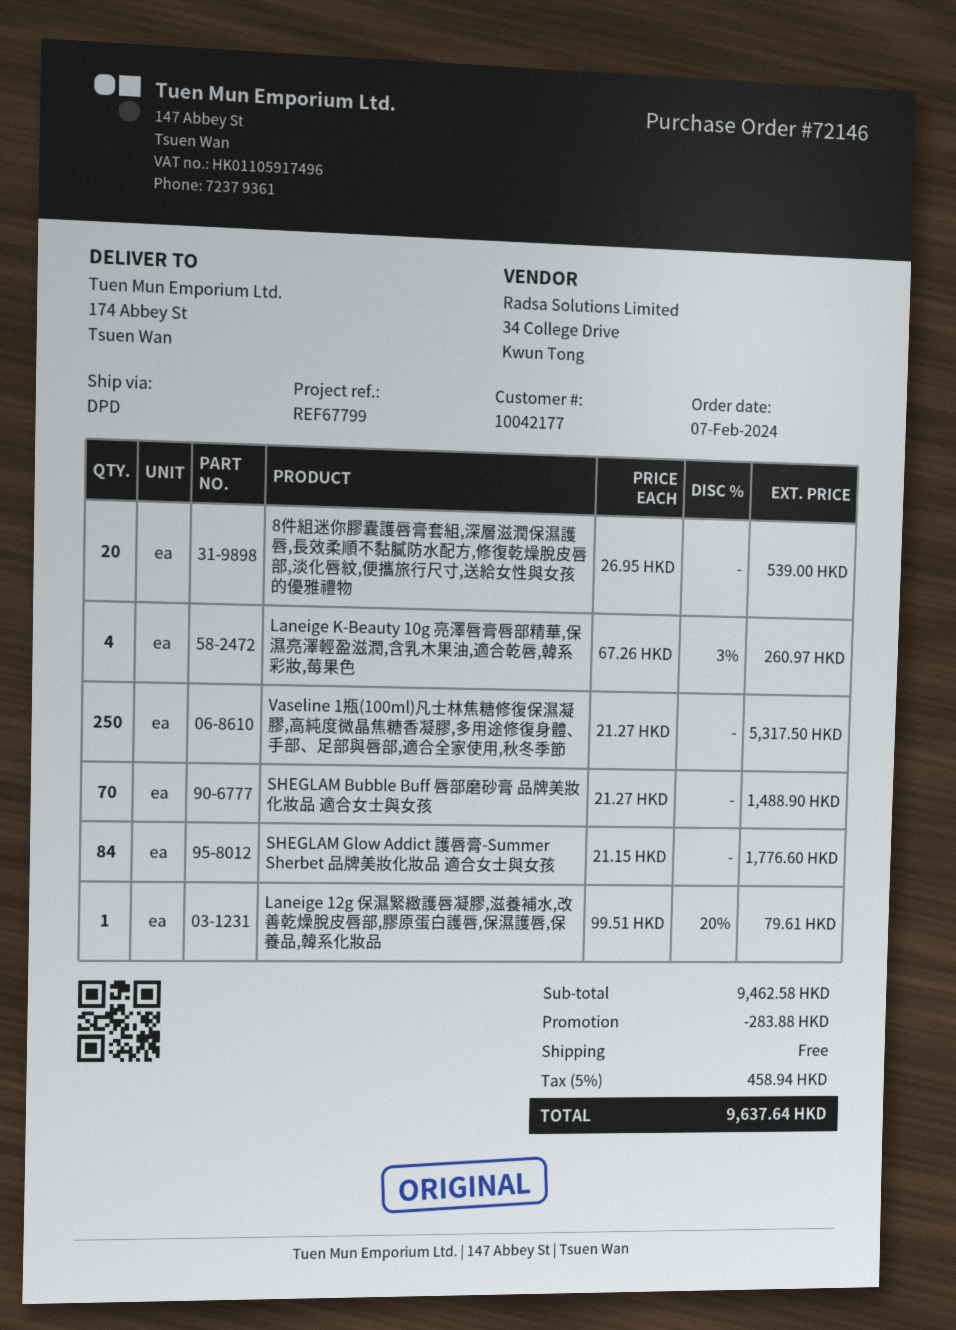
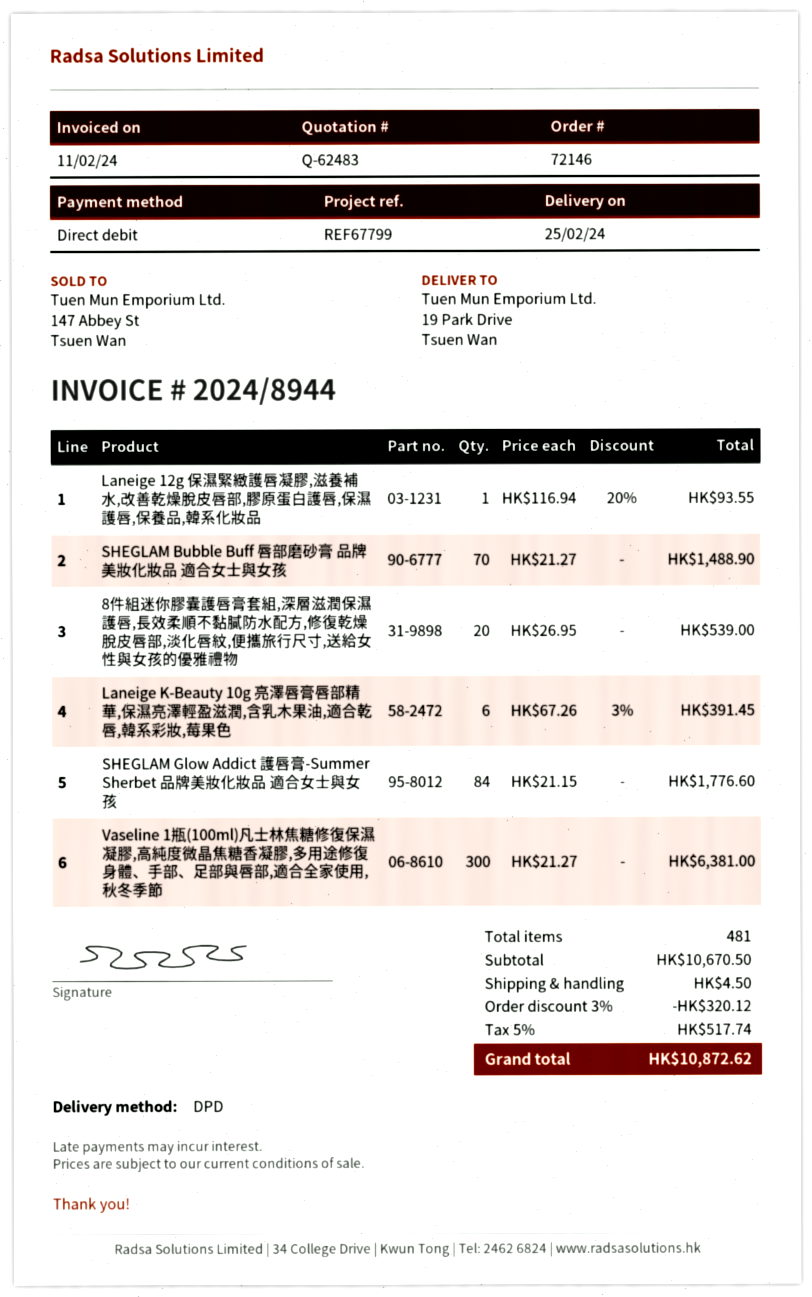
ship to: 174 Abbey St, Tsuen Wan -> 19 Park Drive, Tsuen Wan
Laneige K-Beauty 10g 亮澤唇膏唇部精華,保濕亮澤輕盈滋潤,含乳木果油,適合乾唇,韓系彩妝,莓果色: 4 x 67.26 - 3% = 260.97 -> 6 x 67.26 - 3% = 391.45
Vaseline 1瓶(100ml)凡士林焦糖修復保濕凝膠,高純度微晶焦糖香凝膠,多用途修復身體、手部、足部與唇部,適合全家使用,秋冬季節: 250 x 21.27 = 5317.50 -> 300 x 21.27 = 6381.00
Laneige 12g 保濕緊緻護唇凝膠,滋養補水,改善乾燥脫皮唇部,膠原蛋白護唇,保濕護唇,保養品,韓系化妝品: 1 x 99.51 - 20% = 79.61 -> 1 x 116.94 - 20% = 93.55
subtotal: 9462.58 -> 10670.50
discount: 283.88 -> 320.12
shipping: 0.00 -> 4.50
tax: 5% = 458.94 -> 5% = 517.74
total: 9637.64 -> 10872.62

